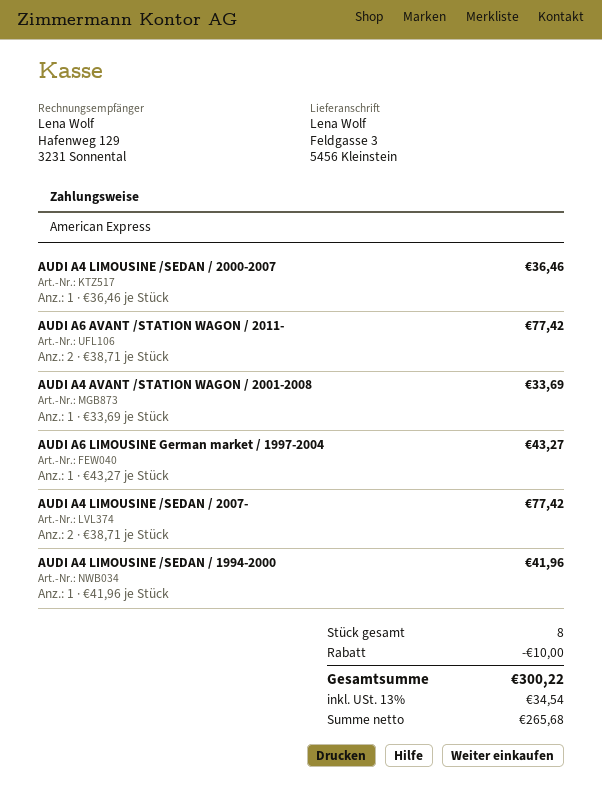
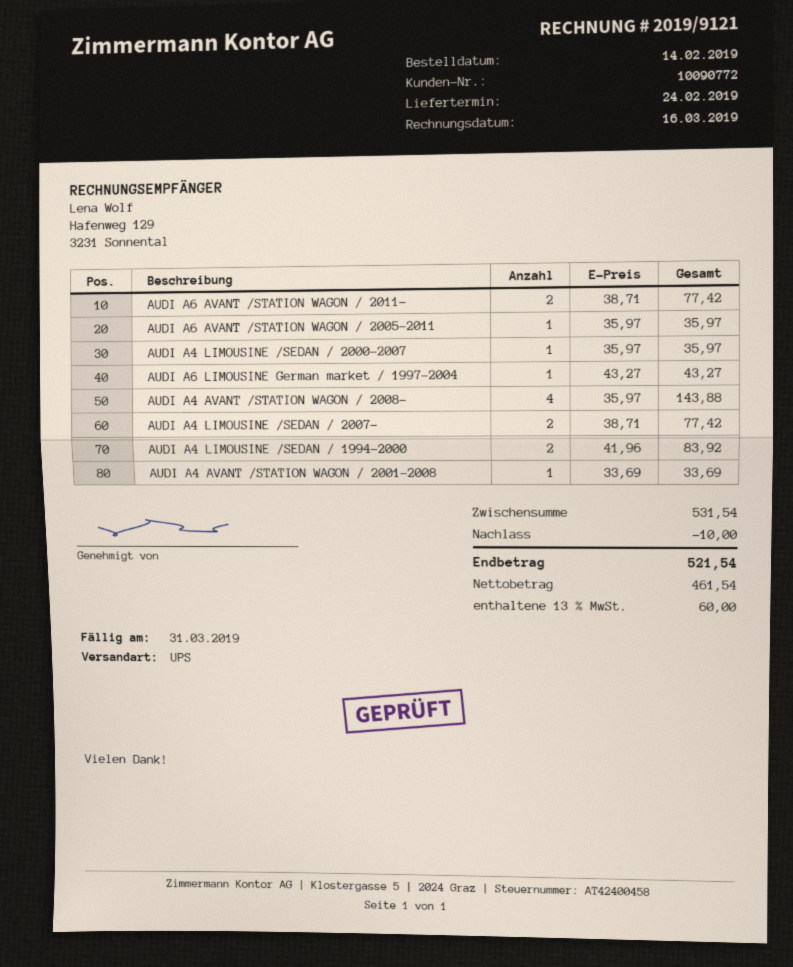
AUDI A4 LIMOUSINE /SEDAN / 2000-2007: 1 x 36.46 = 36.46 -> 1 x 35.97 = 35.97
AUDI A4 LIMOUSINE /SEDAN / 1994-2000: 1 x 41.96 = 41.96 -> 2 x 41.96 = 83.92
AUDI A6 AVANT /STATION WAGON / 2005-2011: none -> 1 x 35.97 = 35.97
AUDI A4 AVANT /STATION WAGON / 2008-: none -> 4 x 35.97 = 143.88
net: 265.68 -> 461.54
tax: 13% = 34.54 -> 13% = 60.00
total: 300.22 -> 521.54

